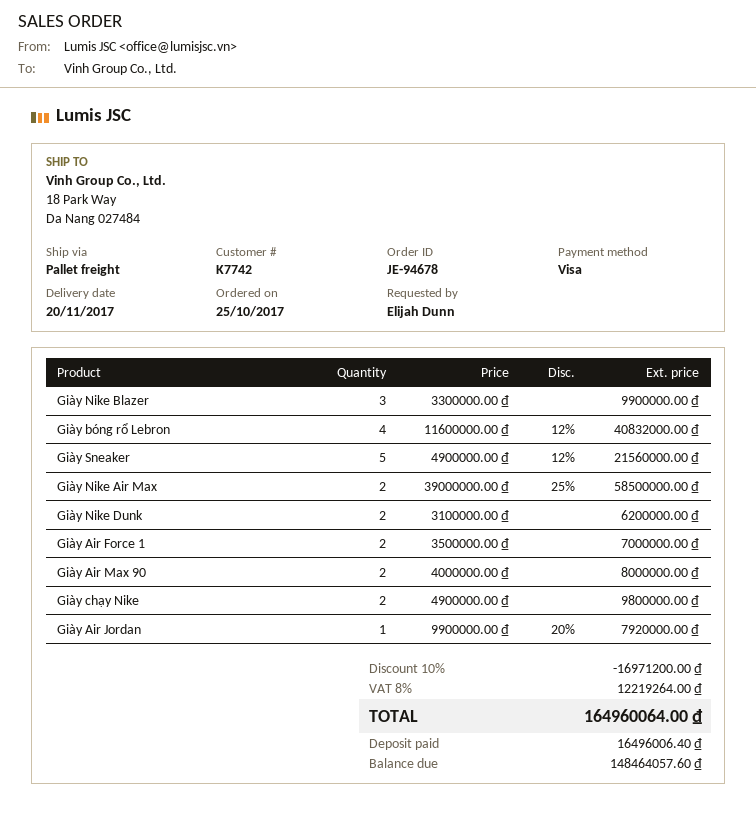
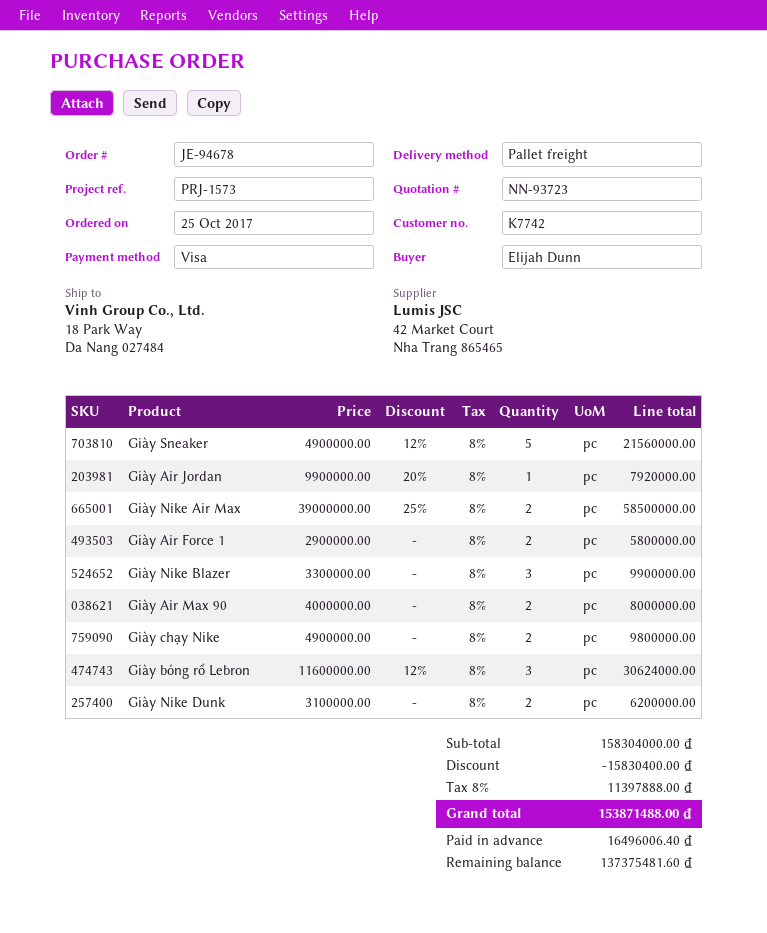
Giày bóng rổ Lebron: 4 x 11600000.00 - 12% = 40832000.00 -> 3 x 11600000.00 - 12% = 30624000.00
Giày Air Force 1: 2 x 3500000.00 = 7000000.00 -> 2 x 2900000.00 = 5800000.00
discount: 16971200.00 -> 15830400.00
tax: 8% = 12219264.00 -> 8% = 11397888.00
total: 164960064.00 -> 153871488.00
balance: 148464057.60 -> 137375481.60

